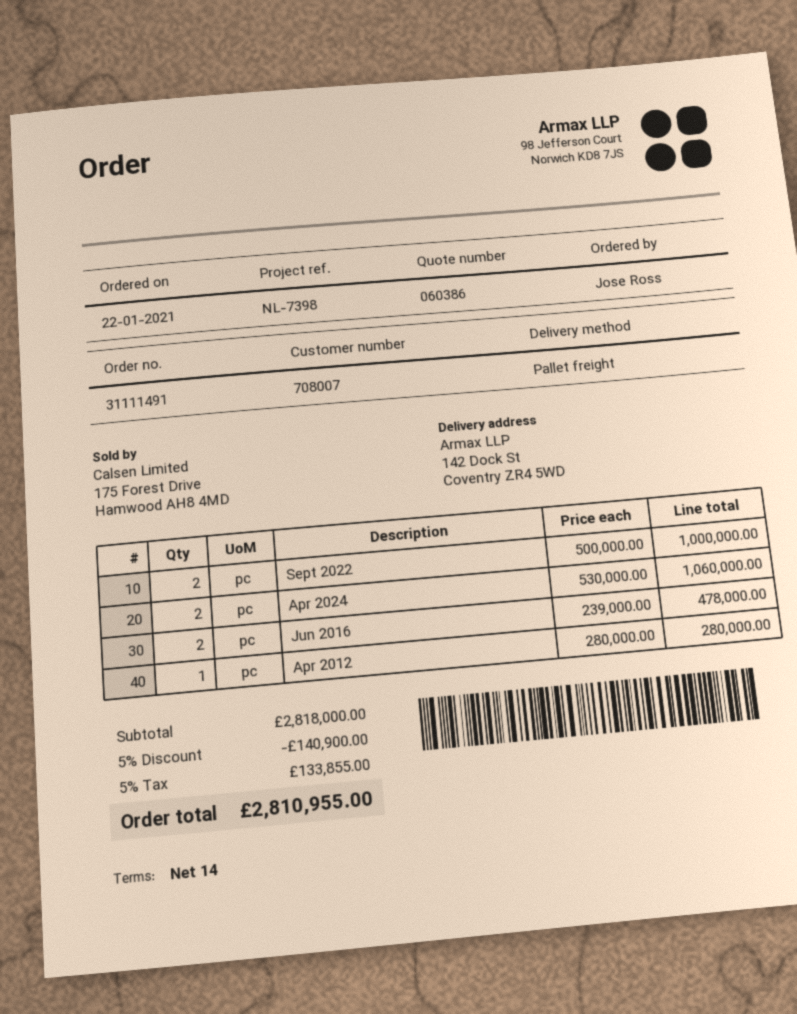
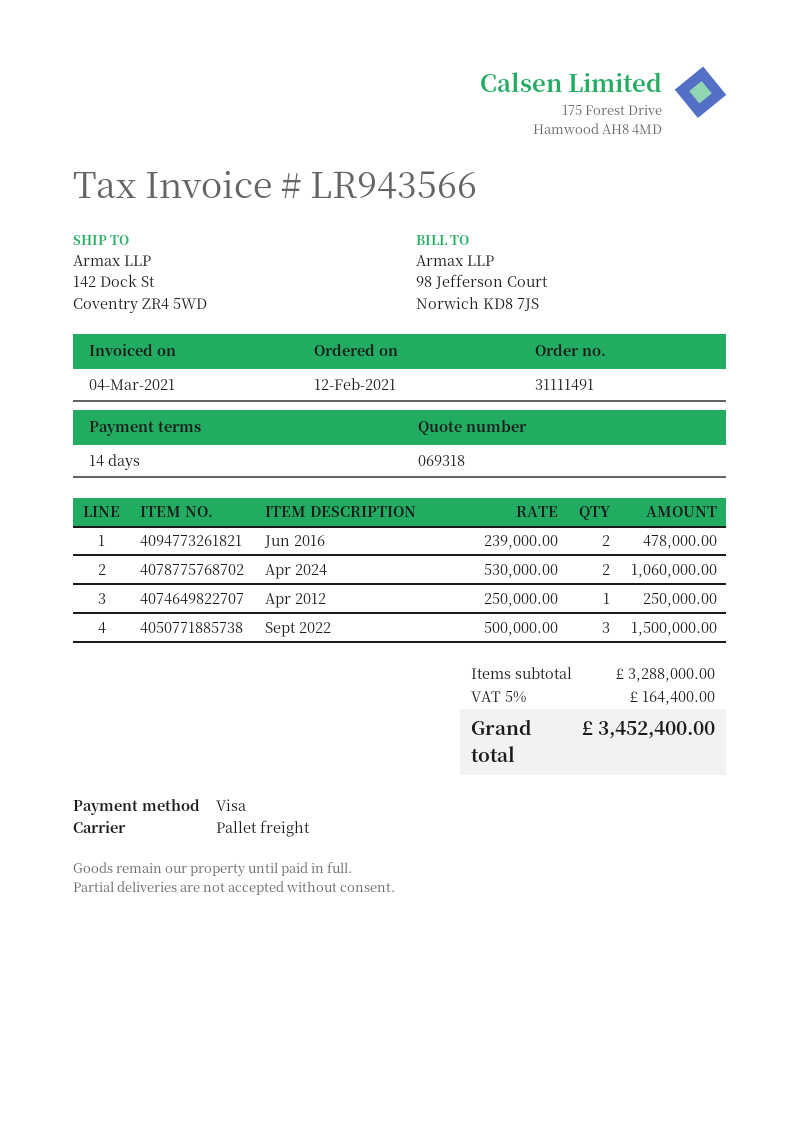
quote number: 060386 -> 069318
order date: 2021-01-22 -> 2021-02-12
Sept 2022: 2 x 500000.00 = 1000000.00 -> 3 x 500000.00 = 1500000.00
Apr 2012: 1 x 280000.00 = 280000.00 -> 1 x 250000.00 = 250000.00
subtotal: 2818000.00 -> 3288000.00
discount: 5% = 140900.00 -> none
tax: 5% = 133855.00 -> 5% = 164400.00
total: 2810955.00 -> 3452400.00

